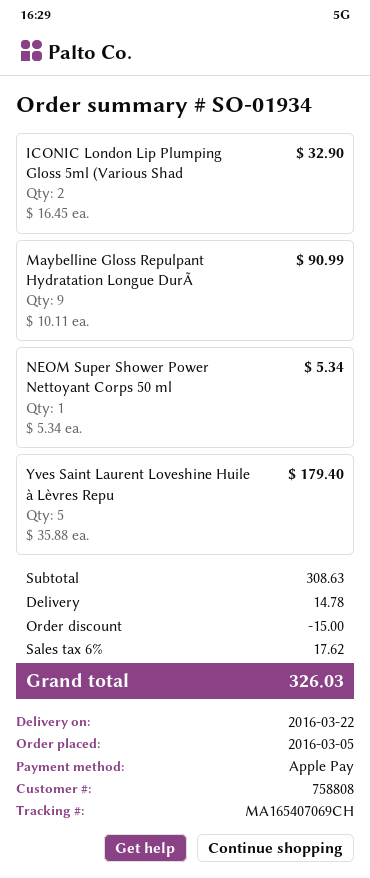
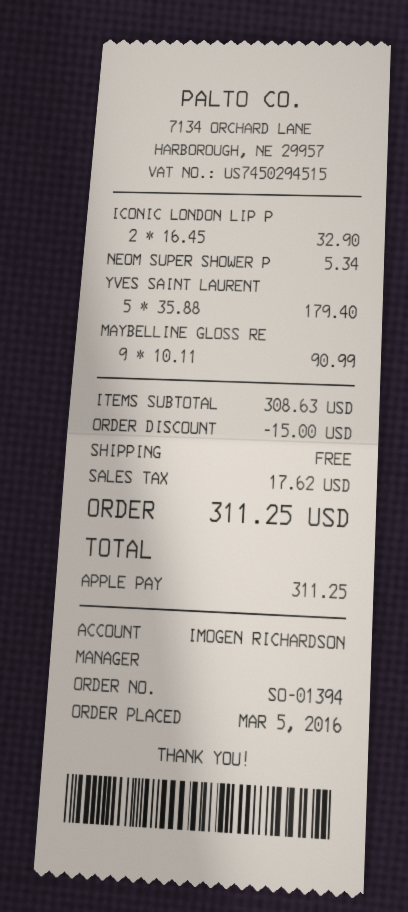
order number: SO-01934 -> SO-01394
shipping: 14.78 -> 0.00
total: 326.03 -> 311.25

